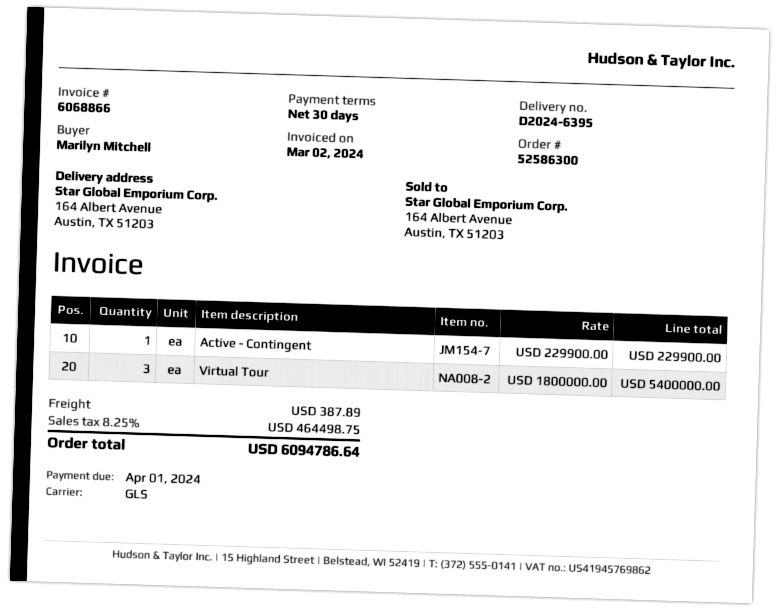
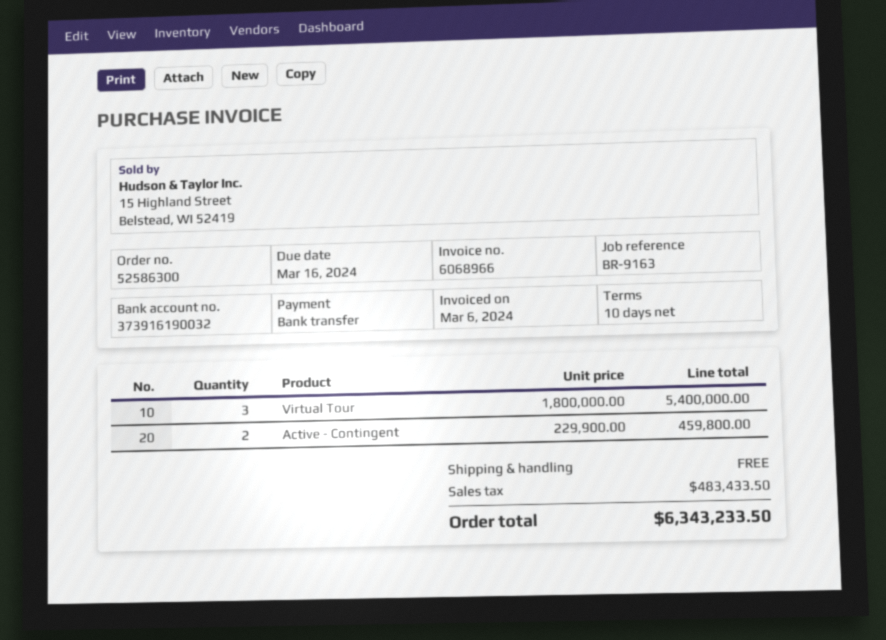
invoice number: 6068866 -> 6068966
invoice date: 2024-03-02 -> 2024-03-06
payment terms: 30 days -> 10 days
due date: 2024-04-01 -> 2024-03-16
Active - Contingent: 1 x 229900.00 = 229900.00 -> 2 x 229900.00 = 459800.00
shipping: 387.89 -> 0.00
tax: 464498.75 -> 483433.50
total: 6094786.64 -> 6343233.50

